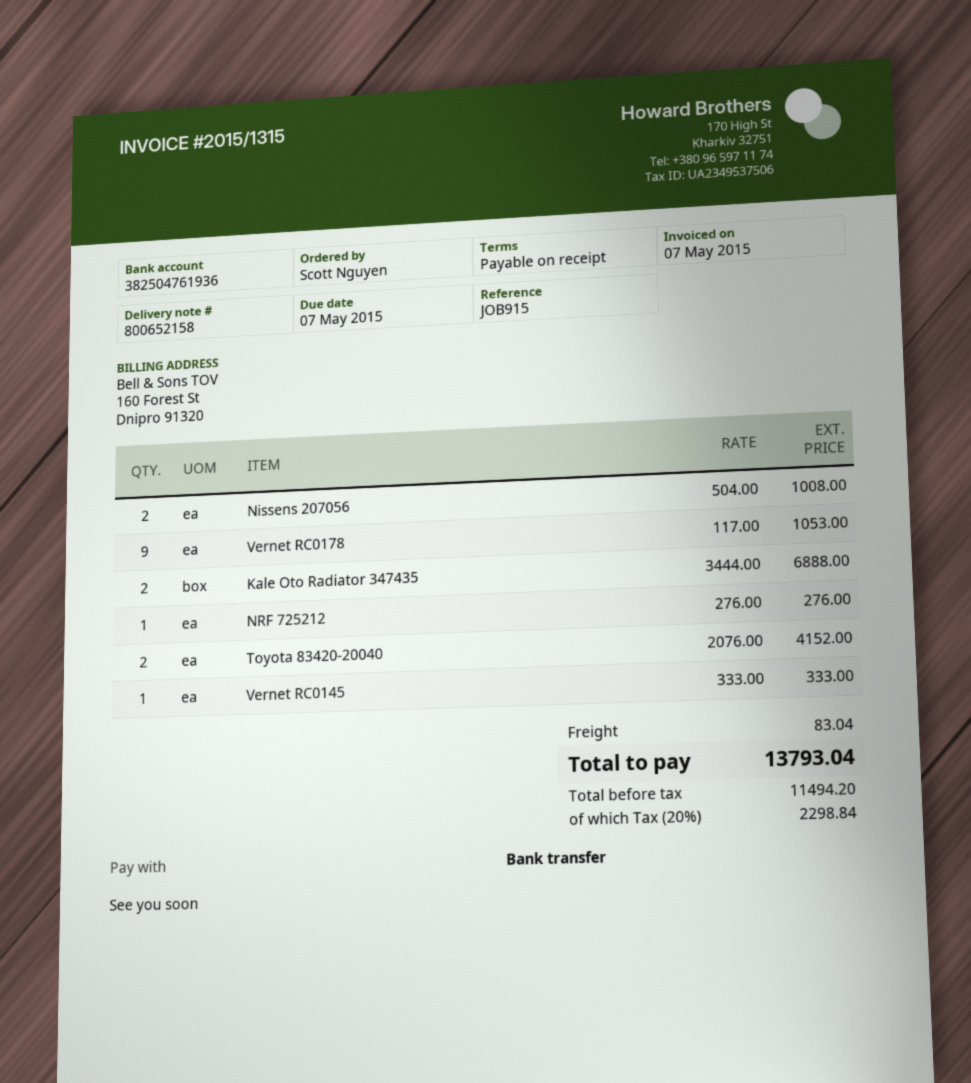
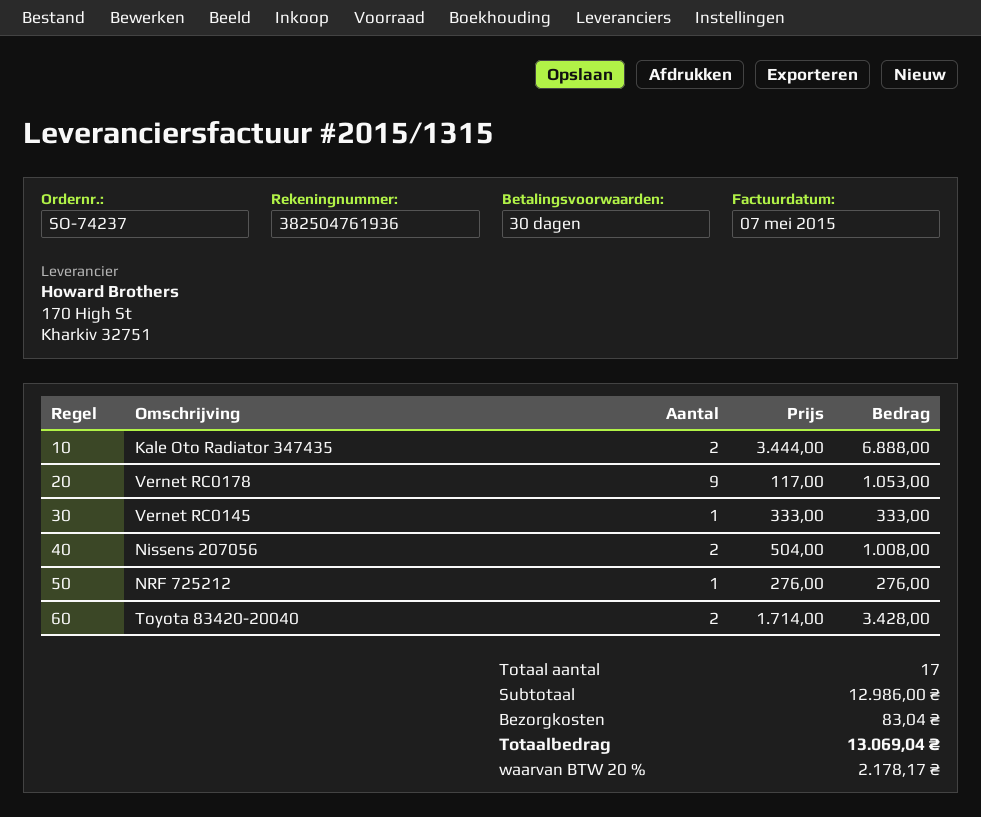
payment terms: on receipt -> 30 days
Toyota 83420-20040: 2 x 2076.00 = 4152.00 -> 2 x 1714.00 = 3428.00
tax: 20% = 2298.84 -> 20% = 2178.17
total: 13793.04 -> 13069.04

